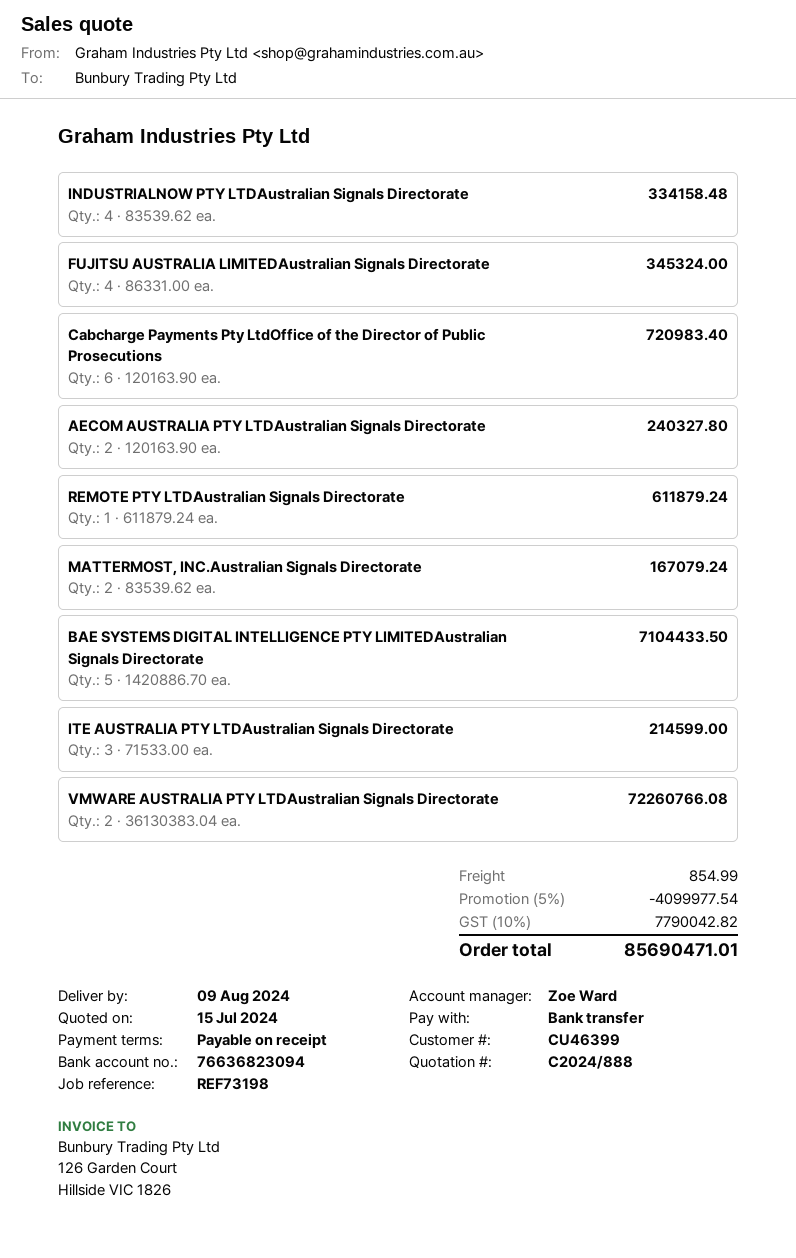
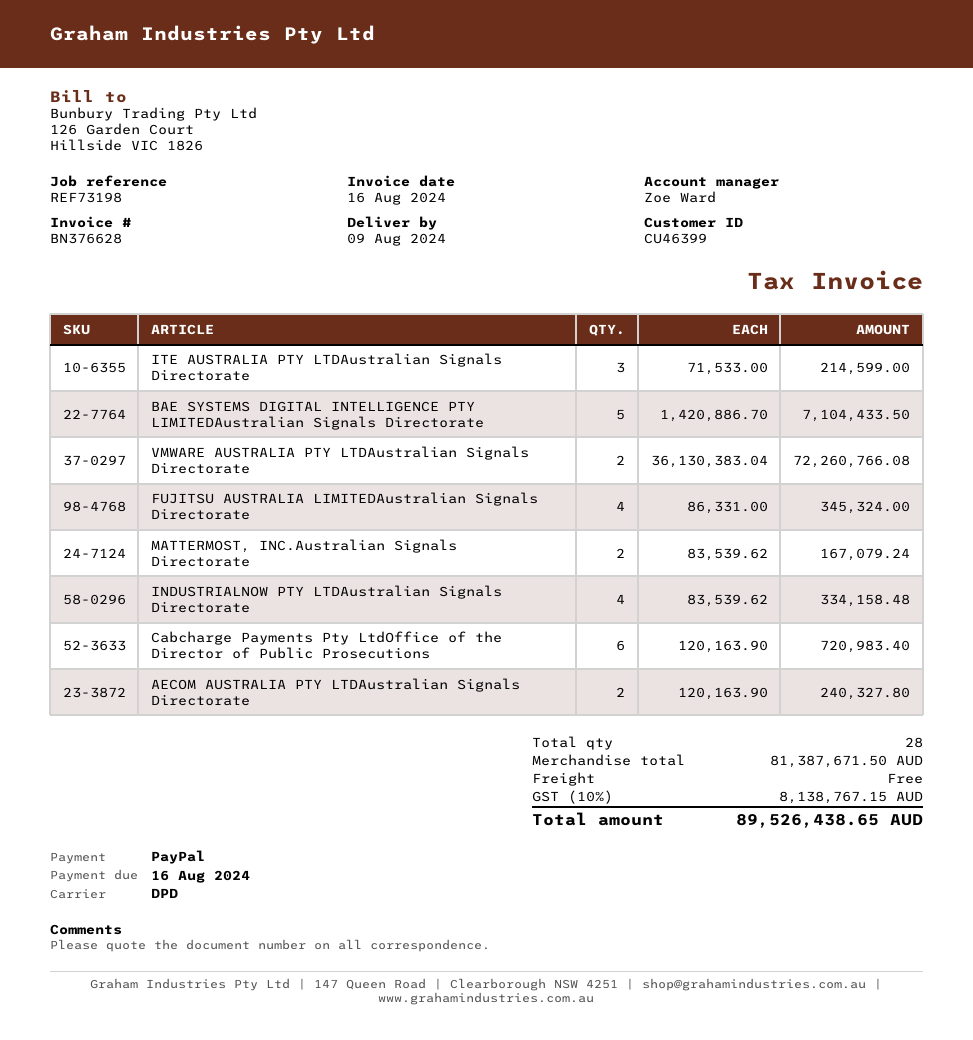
payment method: bank transfer -> PayPal
REMOTE PTY LTDAustralian Signals Directorate: 1 x 611879.24 = 611879.24 -> none
discount: 5% = 4099977.54 -> none
shipping: 854.99 -> 0.00
tax: 10% = 7790042.82 -> 10% = 8138767.15
total: 85690471.01 -> 89526438.65

